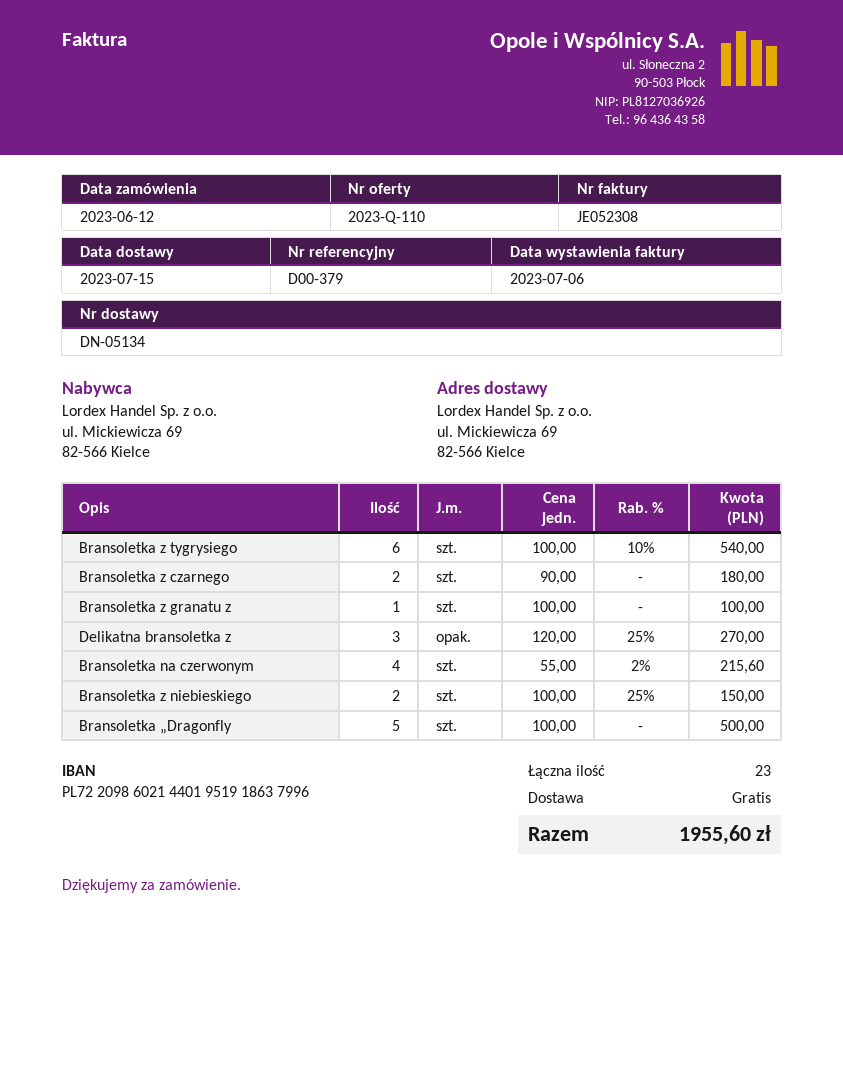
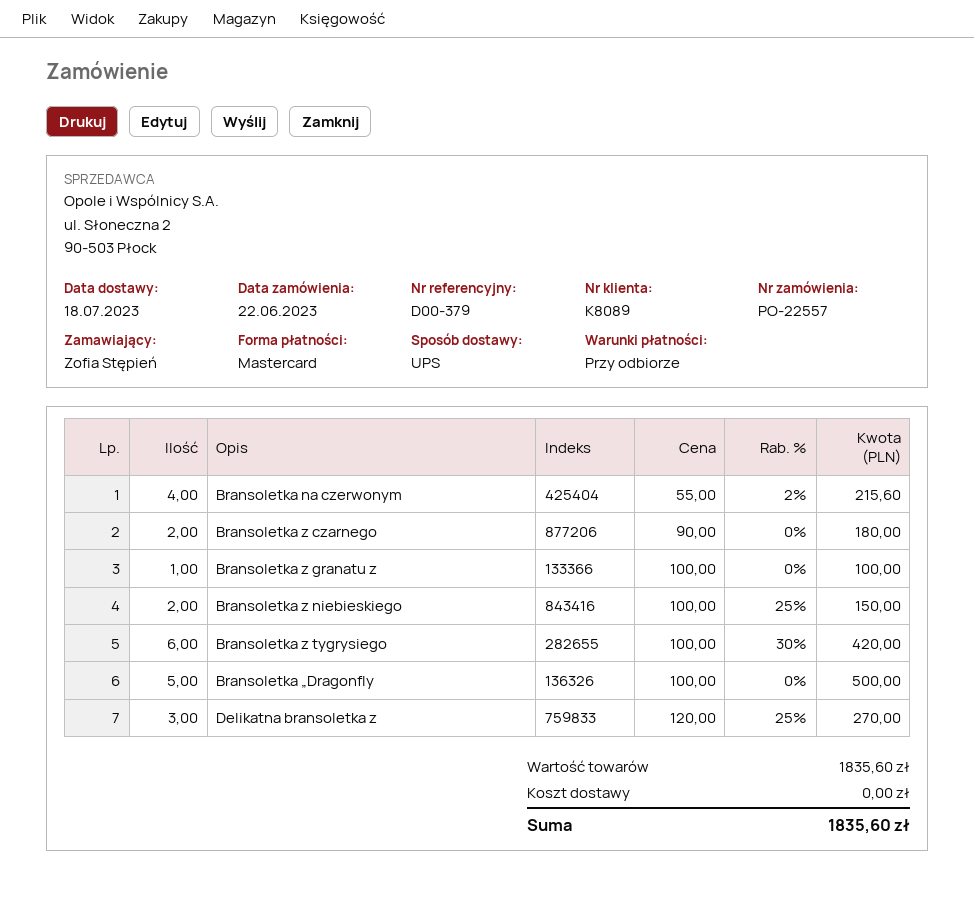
order date: 2023-06-12 -> 2023-06-22
delivery date: 2023-07-15 -> 2023-07-18
Bransoletka z tygrysiego: 6 x 100.00 - 10% = 540.00 -> 6 x 100.00 - 30% = 420.00
total: 1955.60 -> 1835.60

